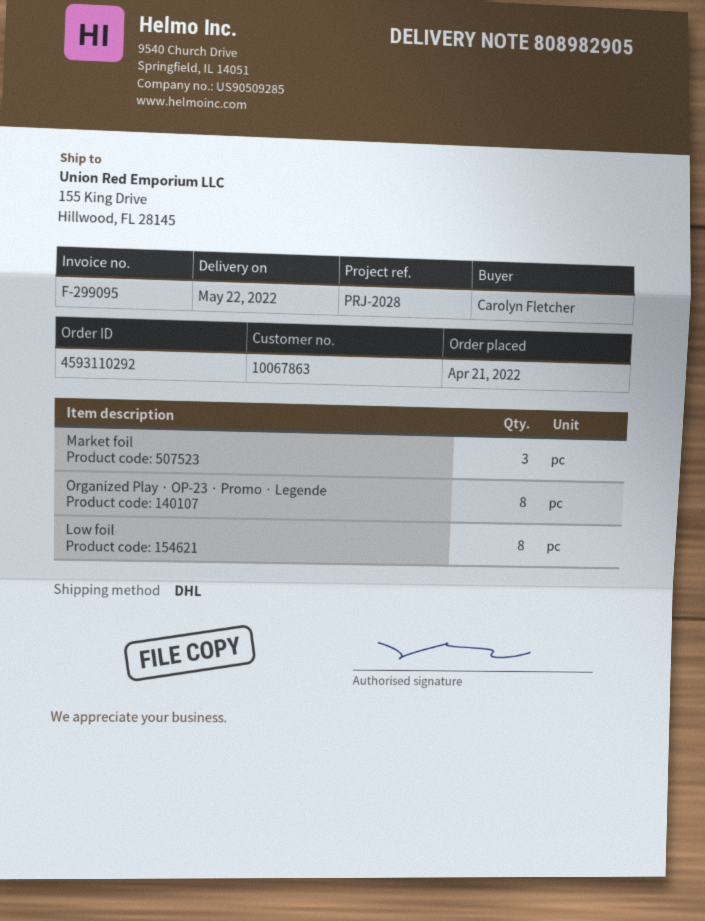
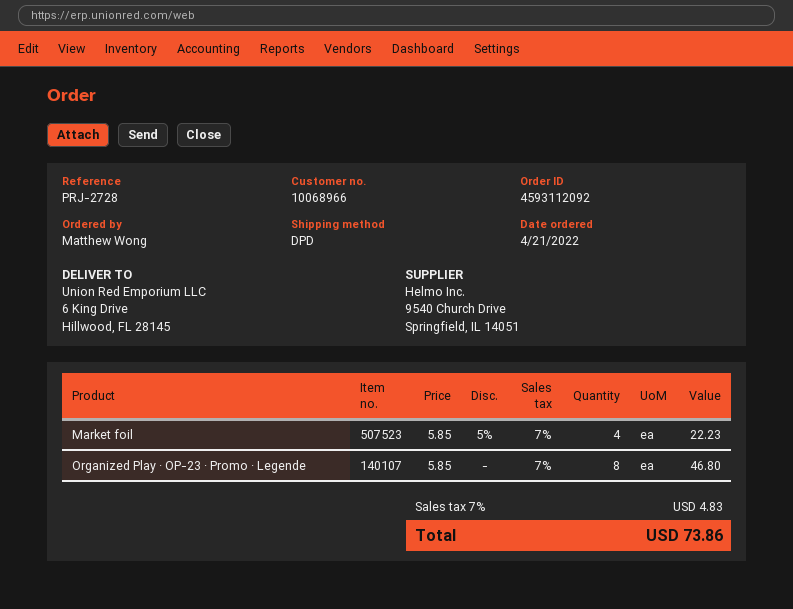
order number: 4593110292 -> 4593112092
customer number: 10067863 -> 10068966
reference: PRJ-2028 -> PRJ-2728
ordered by: Carolyn Fletcher -> Matthew Wong
shipping method: DHL -> DPD
ship to: 155 King Drive, Hillwood, FL 28145 -> 6 King Drive, Hillwood, FL 28145
Market foil: 3 -> 4
Low foil: 8 -> none

